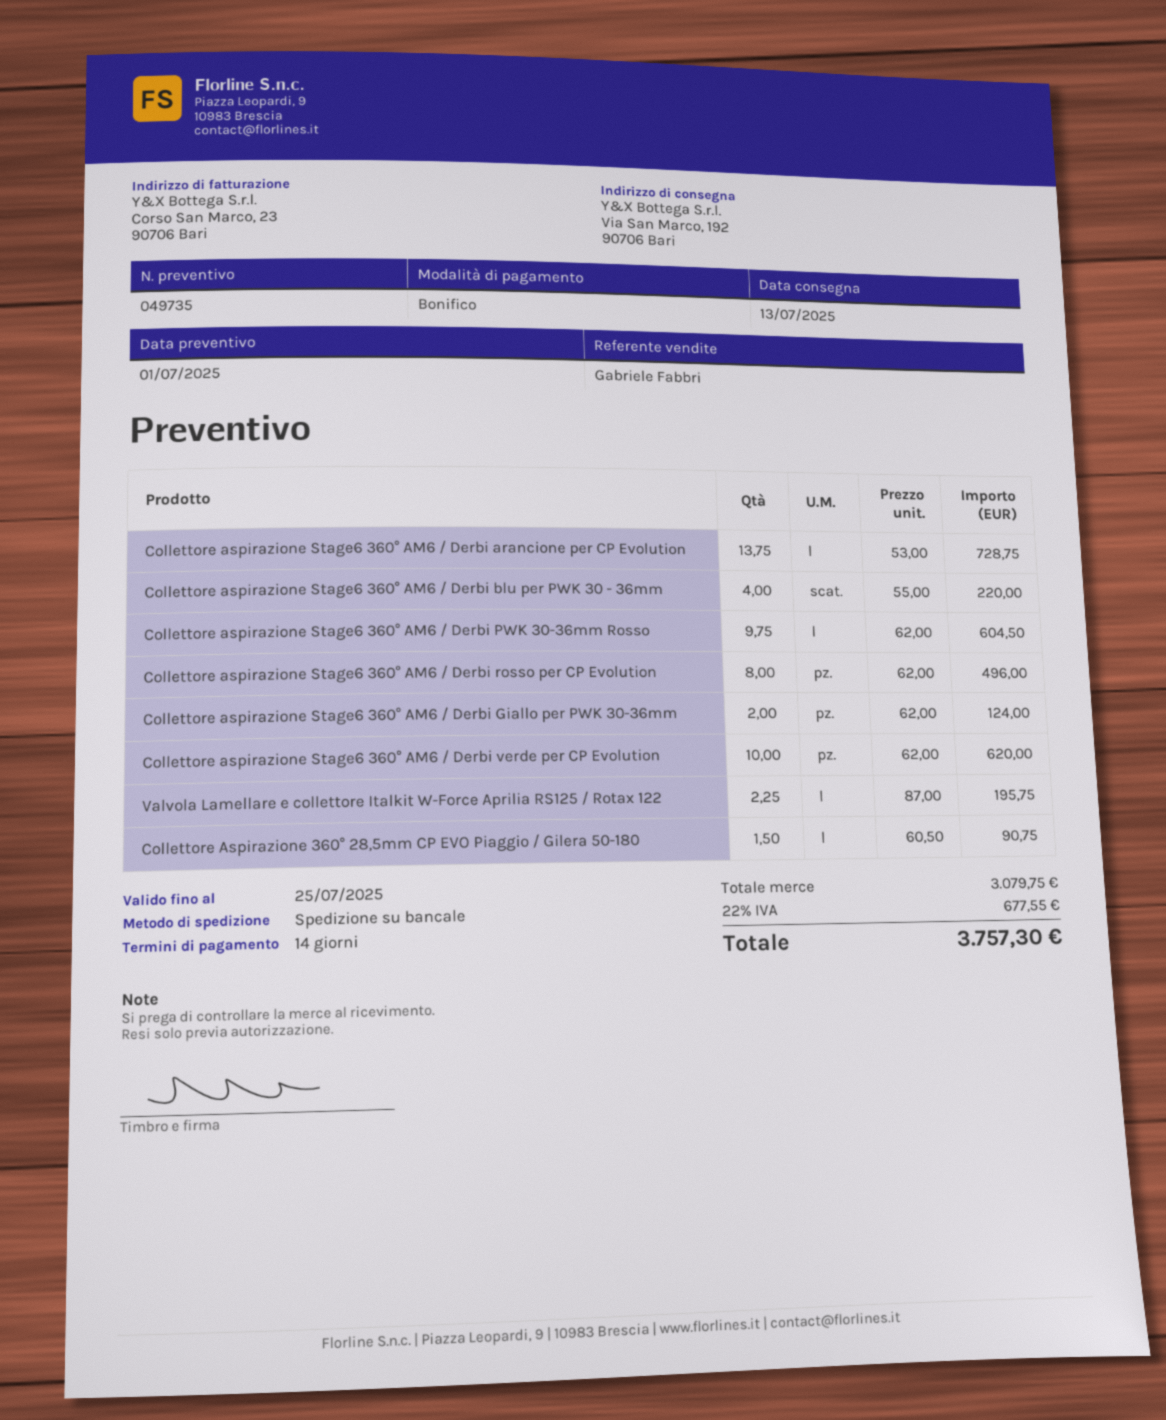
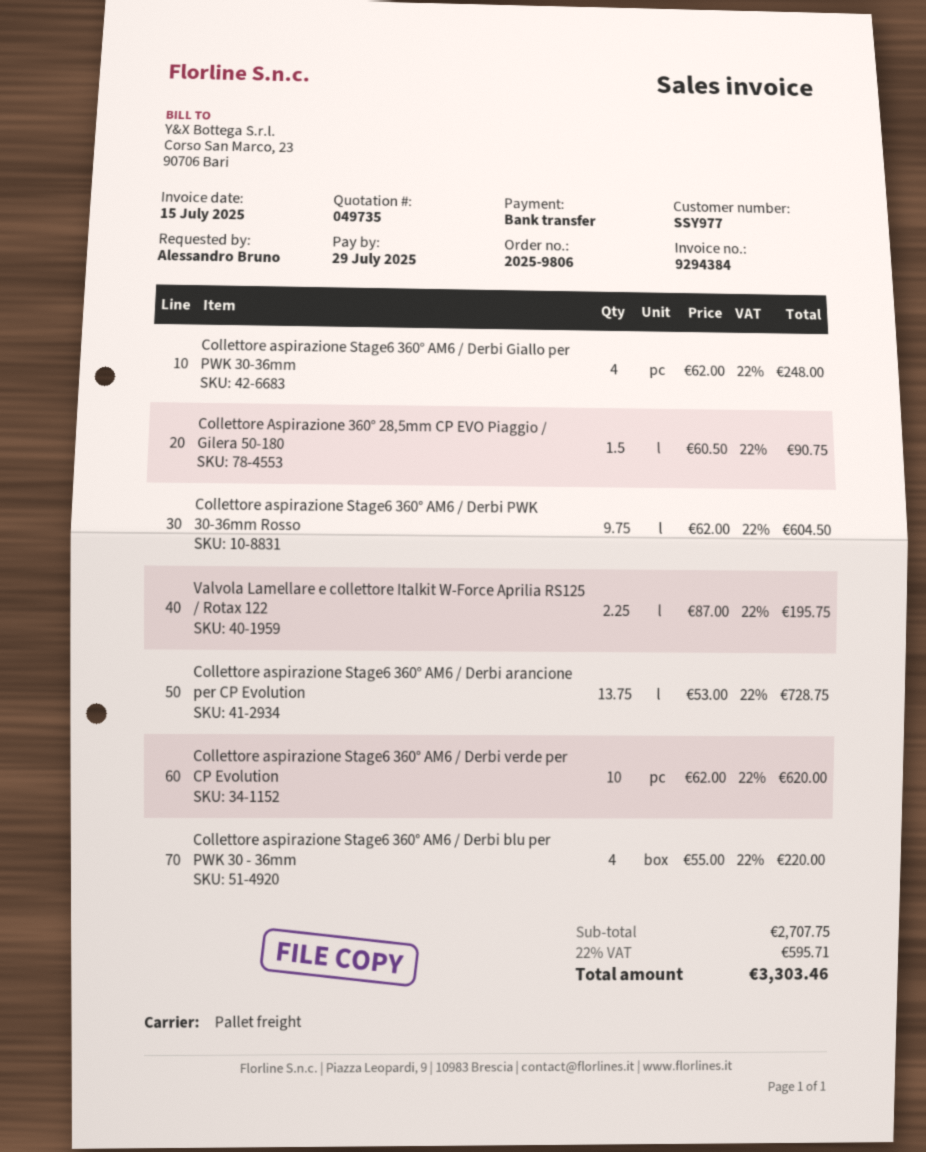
Collettore aspirazione Stage6 360° AM6 / Derbi rosso per CP Evolution: 8 x 62.00 = 496.00 -> none
Collettore aspirazione Stage6 360° AM6 / Derbi Giallo per PWK 30-36mm: 2 x 62.00 = 124.00 -> 4 x 62.00 = 248.00
subtotal: 3079.75 -> 2707.75
tax: 22% = 677.55 -> 22% = 595.71
total: 3757.30 -> 3303.46

